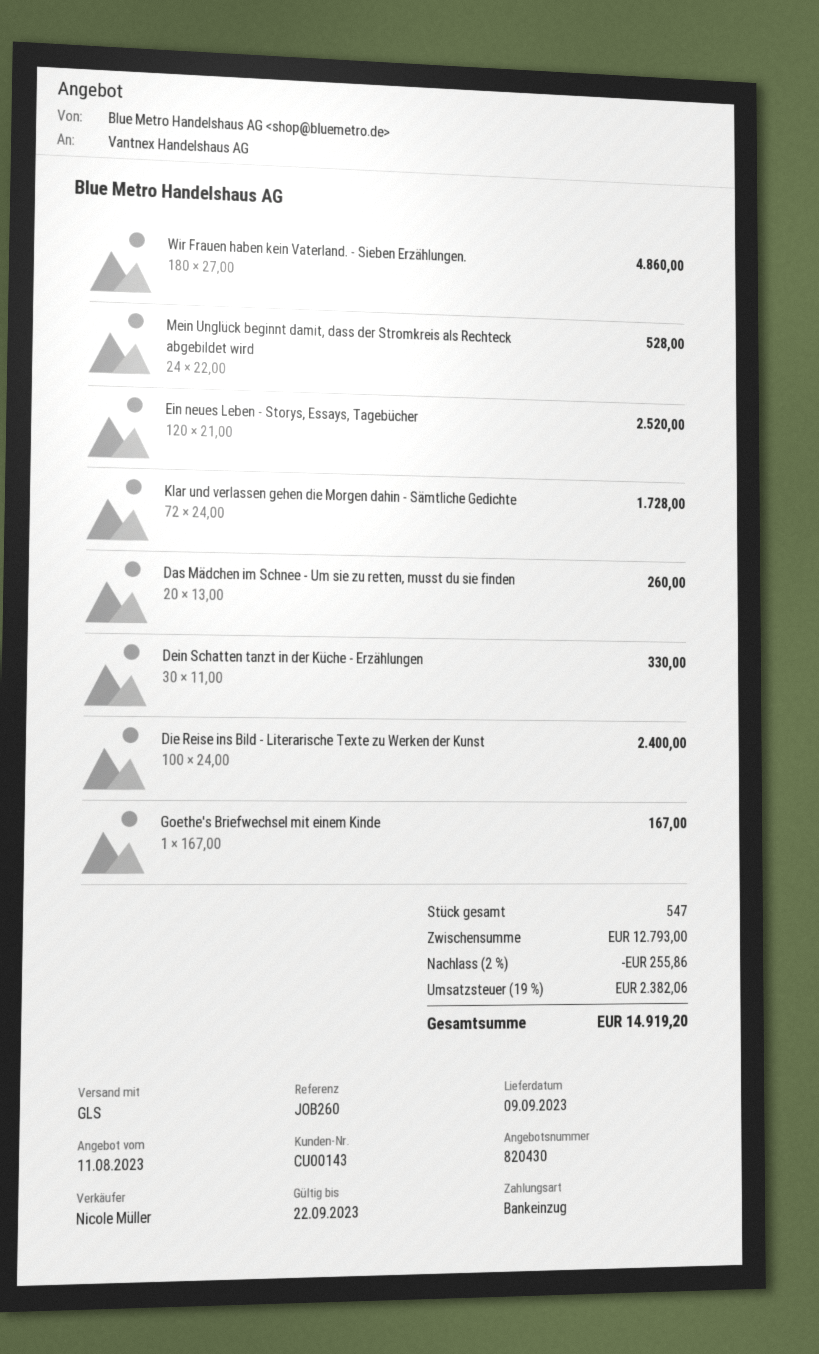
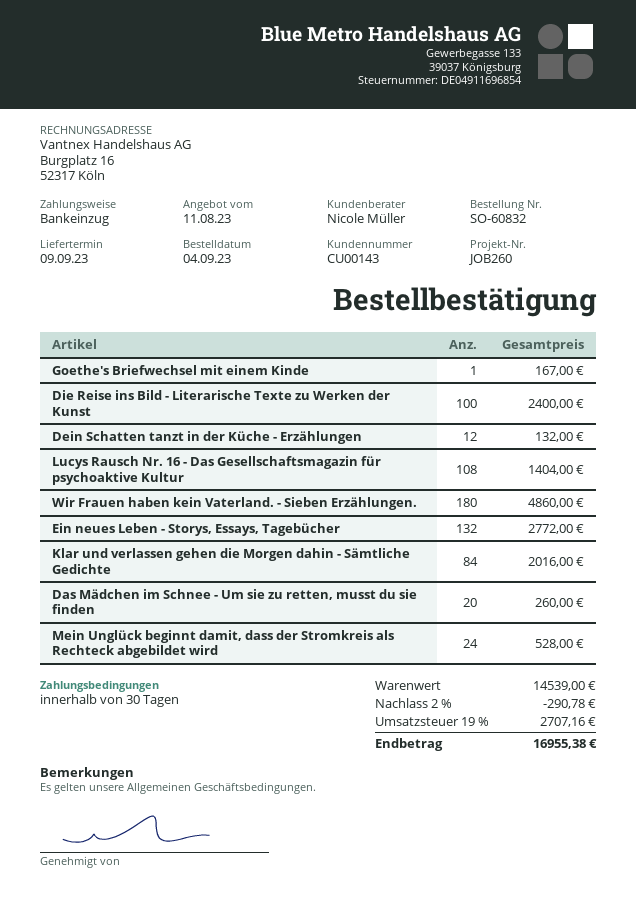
Ein neues Leben - Storys, Essays, Tagebücher: 120 for 2520.00 -> 132 for 2772.00
Klar und verlassen gehen die Morgen dahin - Sämtliche Gedichte: 72 for 1728.00 -> 84 for 2016.00
Dein Schatten tanzt in der Küche - Erzählungen: 30 for 330.00 -> 12 for 132.00
Lucys Rausch Nr. 16 - Das Gesellschaftsmagazin für psychoaktive Kultur: none -> 108 for 1404.00
subtotal: 12793.00 -> 14539.00
discount: 2% = 255.86 -> 2% = 290.78
tax: 19% = 2382.06 -> 19% = 2707.16
total: 14919.20 -> 16955.38

